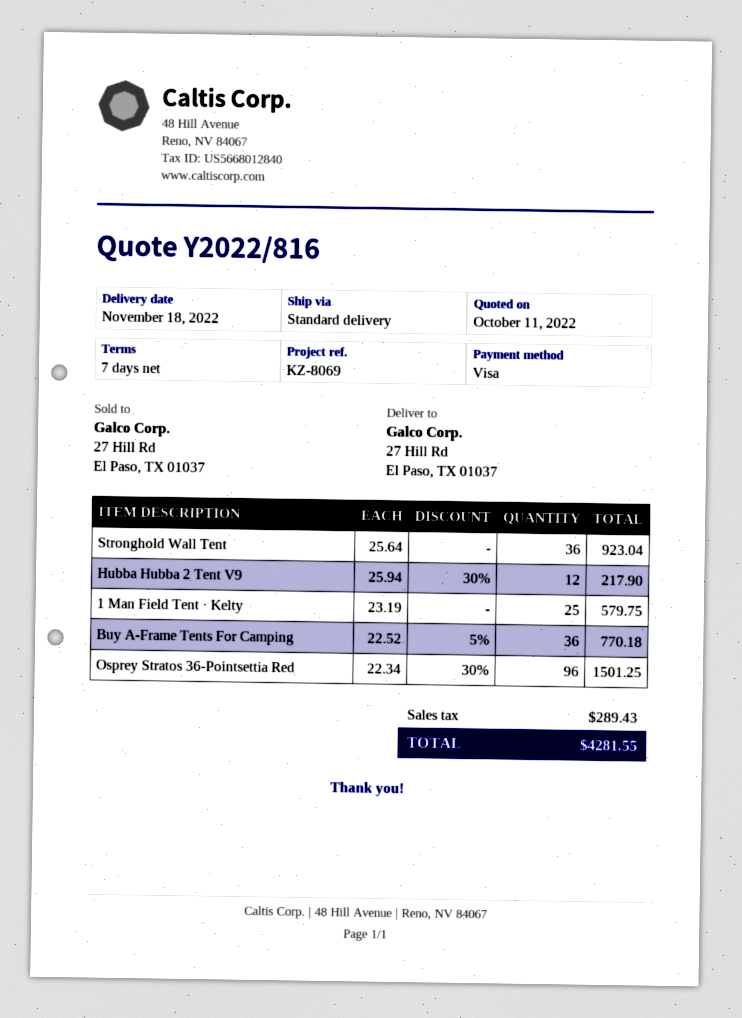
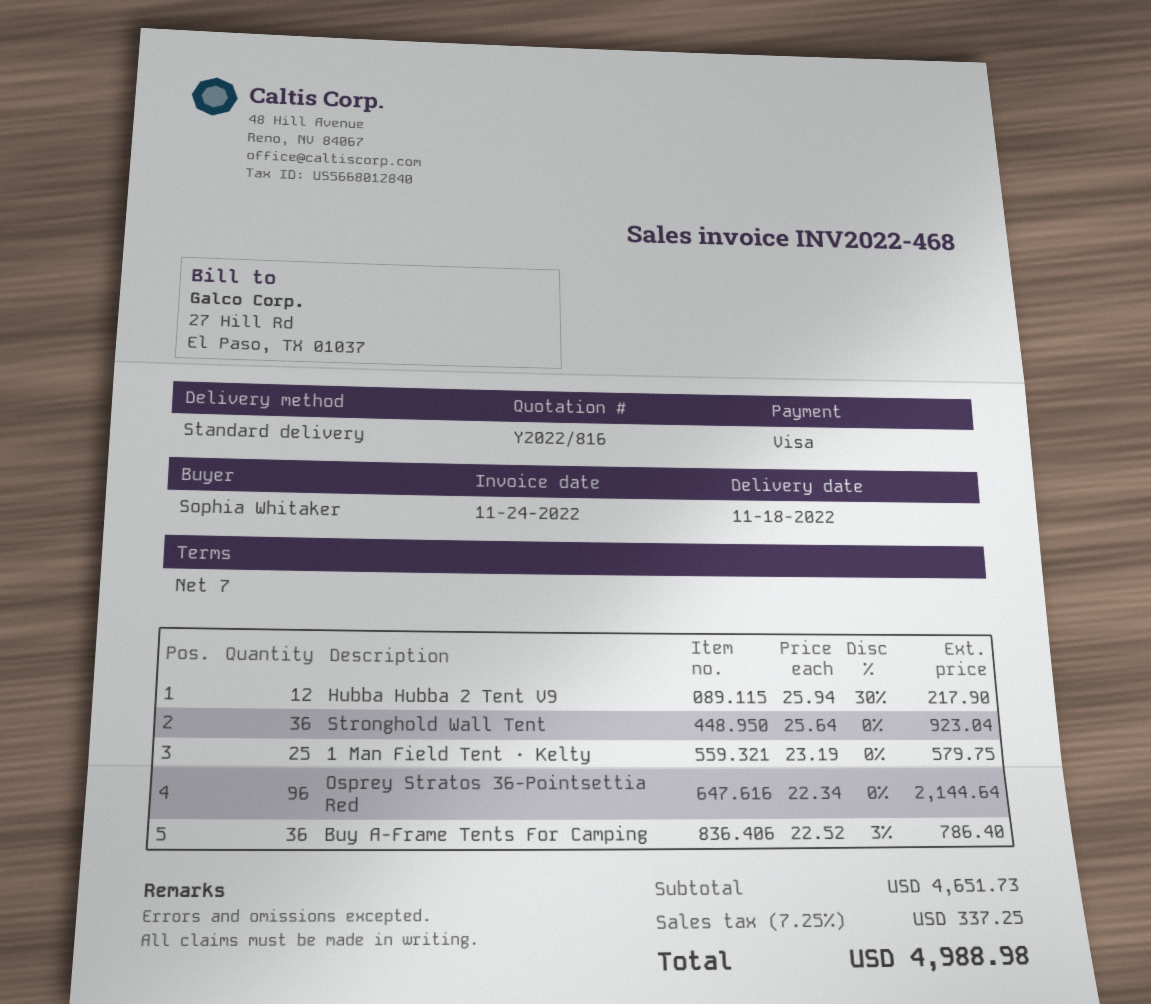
Buy A-Frame Tents For Camping: 36 x 22.52 - 5% = 770.18 -> 36 x 22.52 - 3% = 786.40
Osprey Stratos 36-Pointsettia Red: 96 x 22.34 - 30% = 1501.25 -> 96 x 22.34 = 2144.64
tax: 289.43 -> 337.25
total: 4281.55 -> 4988.98

